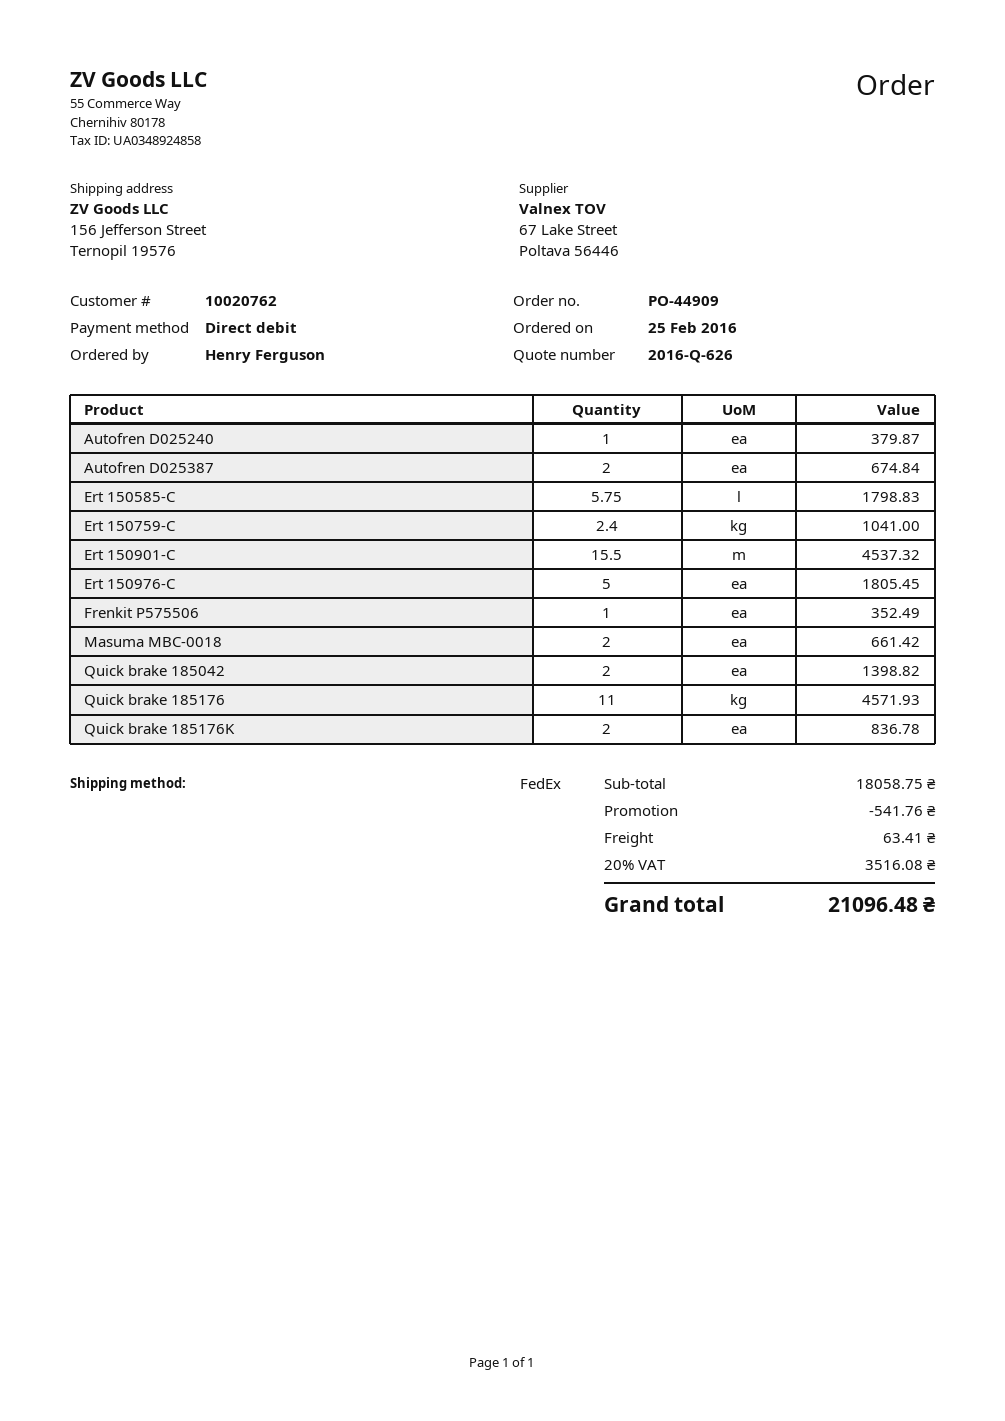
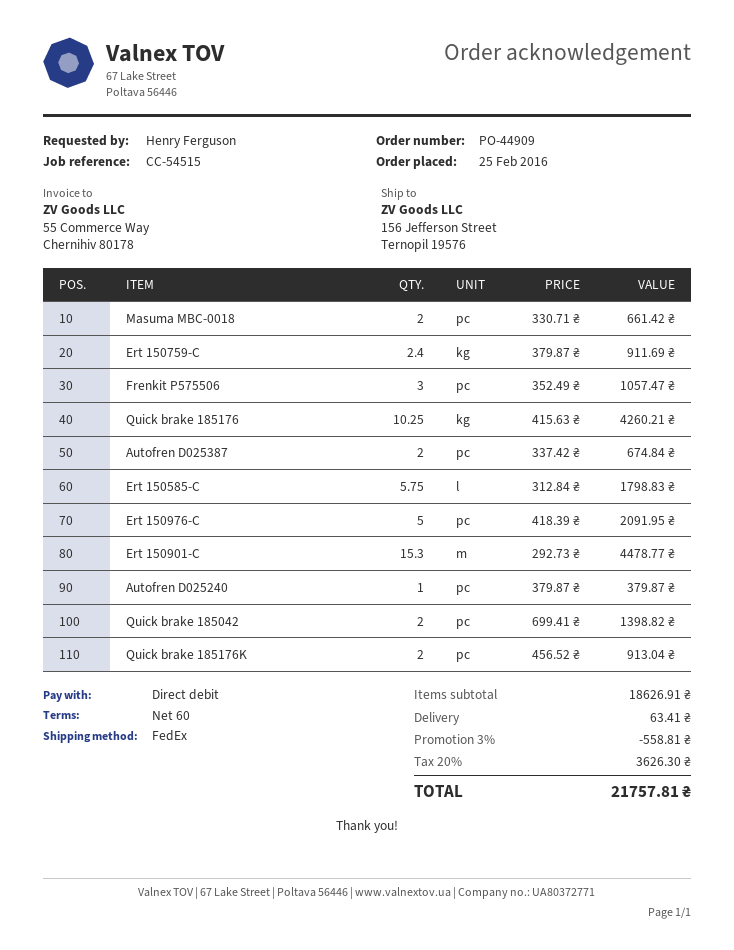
Ert 150759-C: 2.4 for 1041.00 -> 2.4 for 911.69
Ert 150901-C: 15.5 for 4537.32 -> 15.3 for 4478.77
Ert 150976-C: 5 for 1805.45 -> 5 for 2091.95
Frenkit P575506: 1 for 352.49 -> 3 for 1057.47
Quick brake 185176: 11 for 4571.93 -> 10.25 for 4260.21
Quick brake 185176K: 2 for 836.78 -> 2 for 913.04
subtotal: 18058.75 -> 18626.91
discount: 541.76 -> 558.81
tax: 20% = 3516.08 -> 20% = 3626.30
total: 21096.48 -> 21757.81

